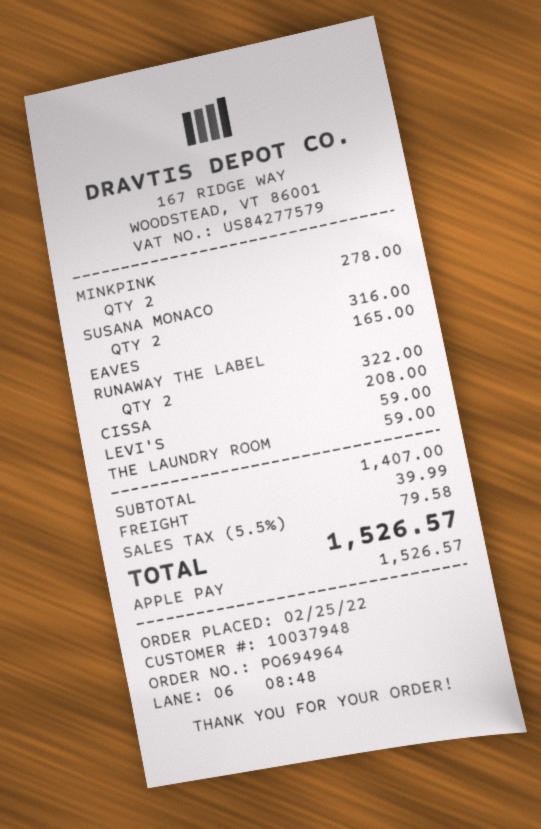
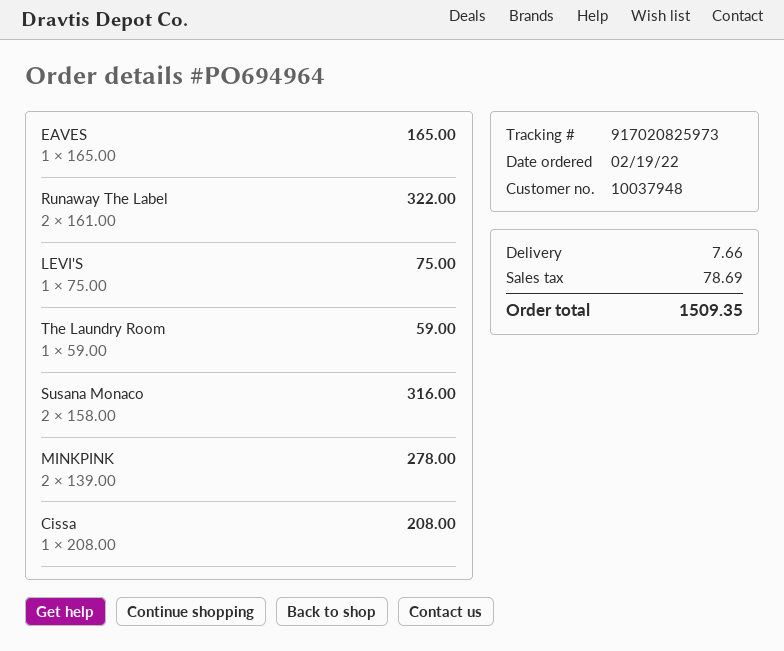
order date: 2022-02-25 -> 2022-02-19
LEVI'S: 1 for 59.00 -> 1 for 75.00
shipping: 39.99 -> 7.66
tax: 79.58 -> 78.69
total: 1526.57 -> 1509.35

